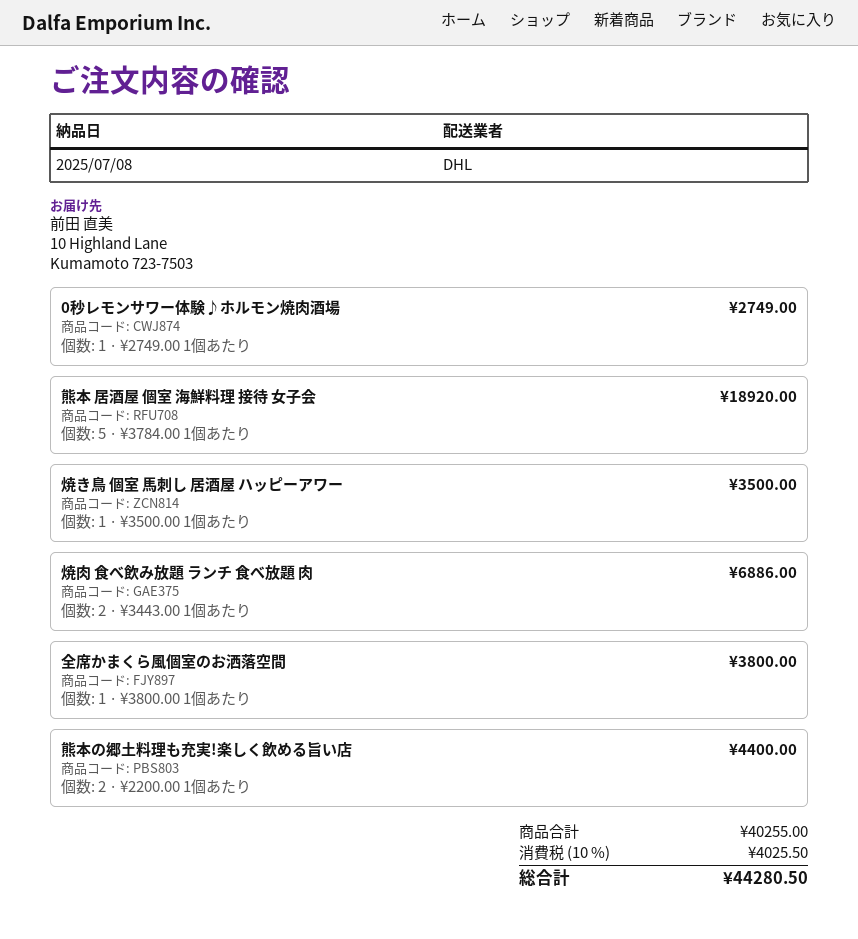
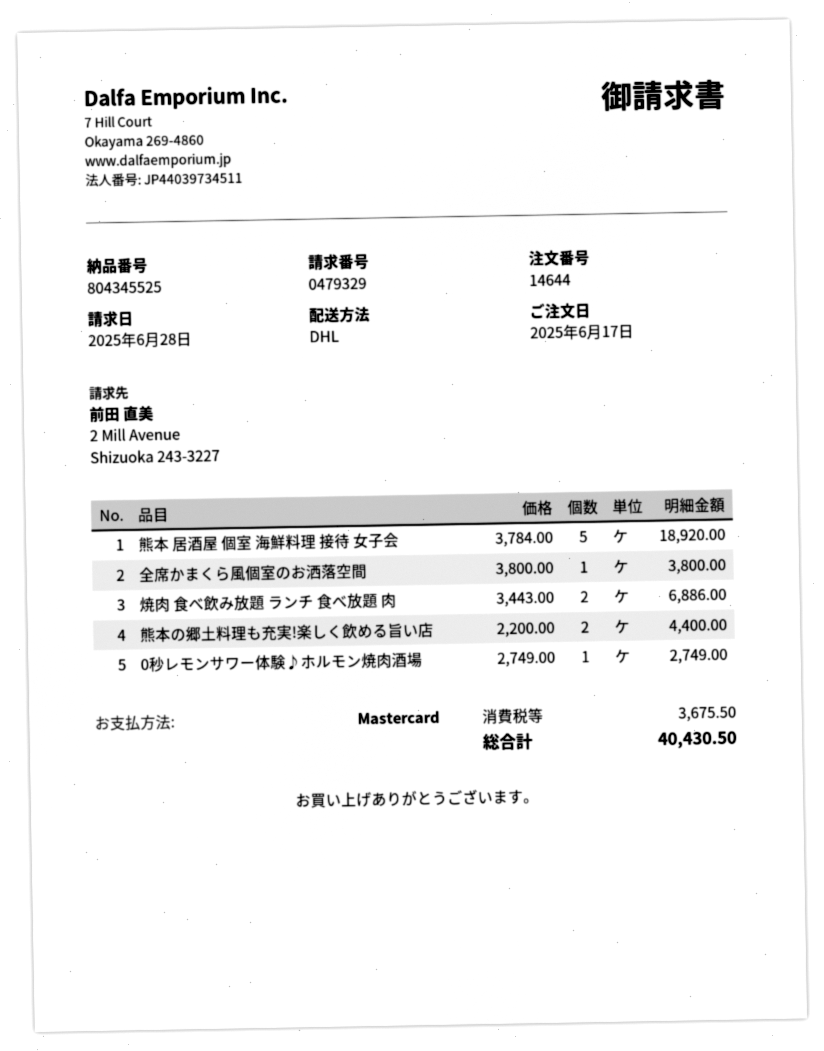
焼き鳥 個室 馬刺し 居酒屋 ハッピーアワー: 1 x 3500.00 = 3500.00 -> none
tax: 4025.50 -> 3675.50
total: 44280.50 -> 40430.50

